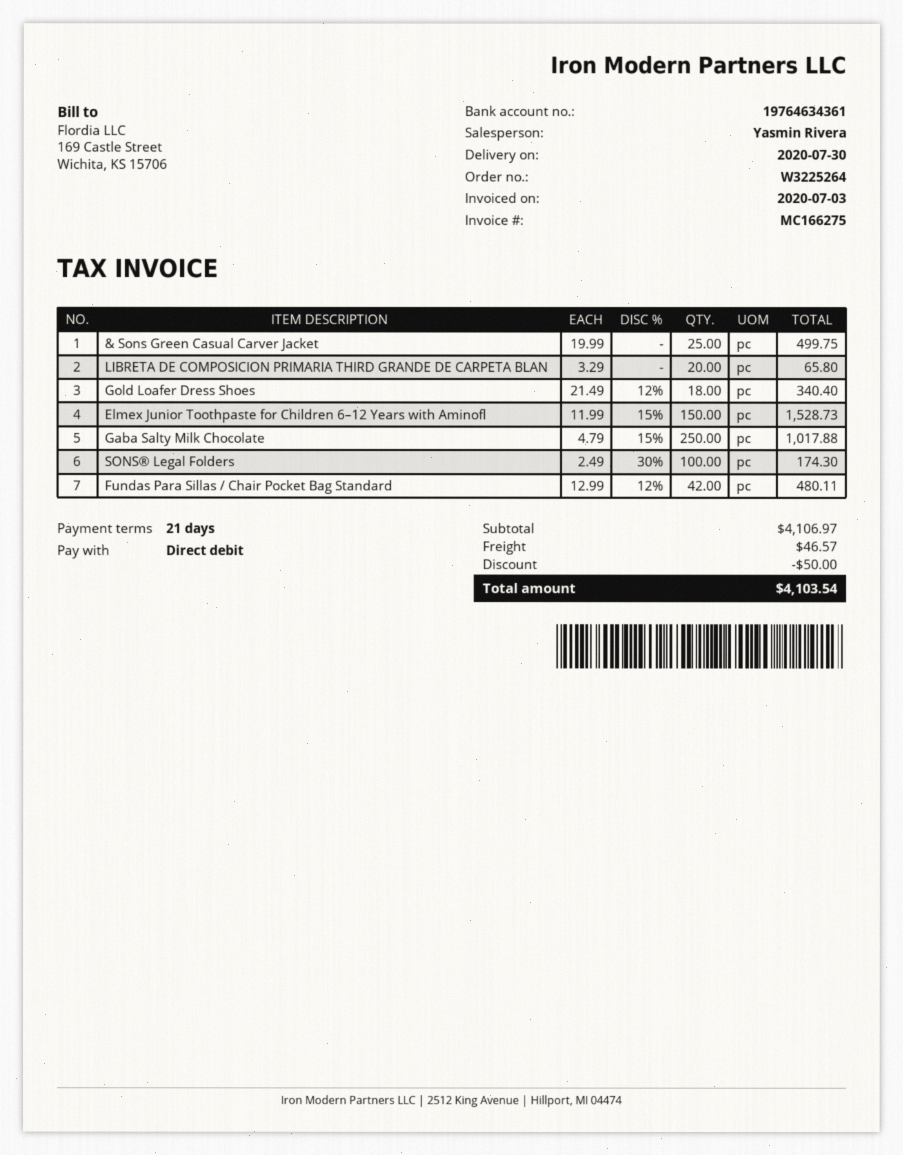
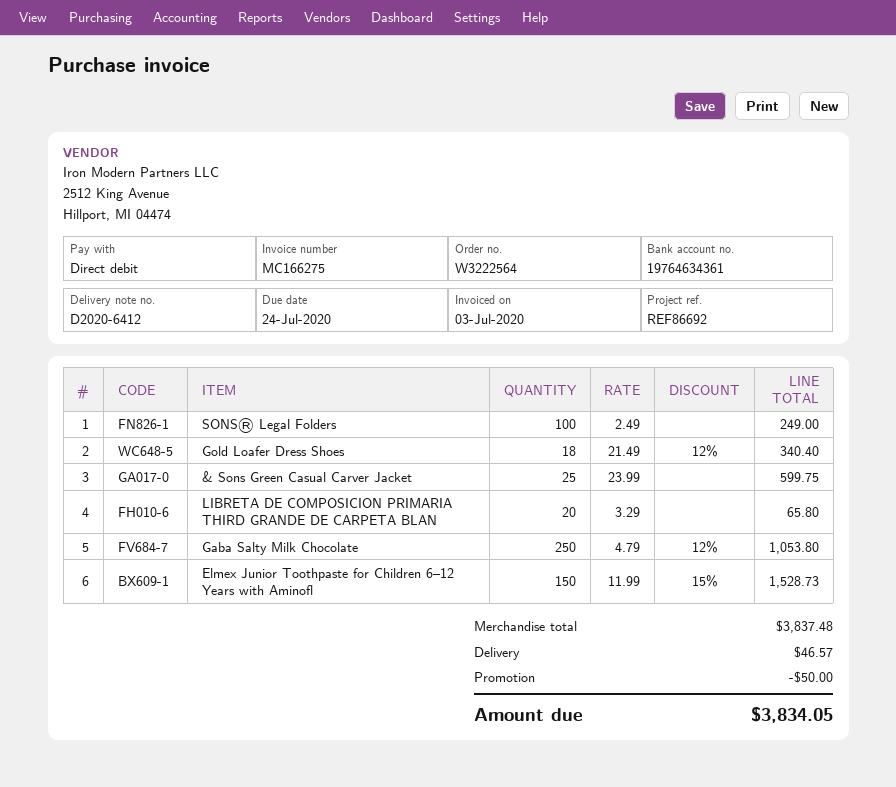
order number: W3225264 -> W3222564
& Sons Green Casual Carver Jacket: 25 x 19.99 = 499.75 -> 25 x 23.99 = 599.75
Gaba Salty Milk Chocolate: 250 x 4.79 - 15% = 1017.88 -> 250 x 4.79 - 12% = 1053.80
SONS® Legal Folders: 100 x 2.49 - 30% = 174.30 -> 100 x 2.49 = 249.00
Fundas Para Sillas / Chair Pocket Bag Standard: 42 x 12.99 - 12% = 480.11 -> none
subtotal: 4106.97 -> 3837.48
total: 4103.54 -> 3834.05

